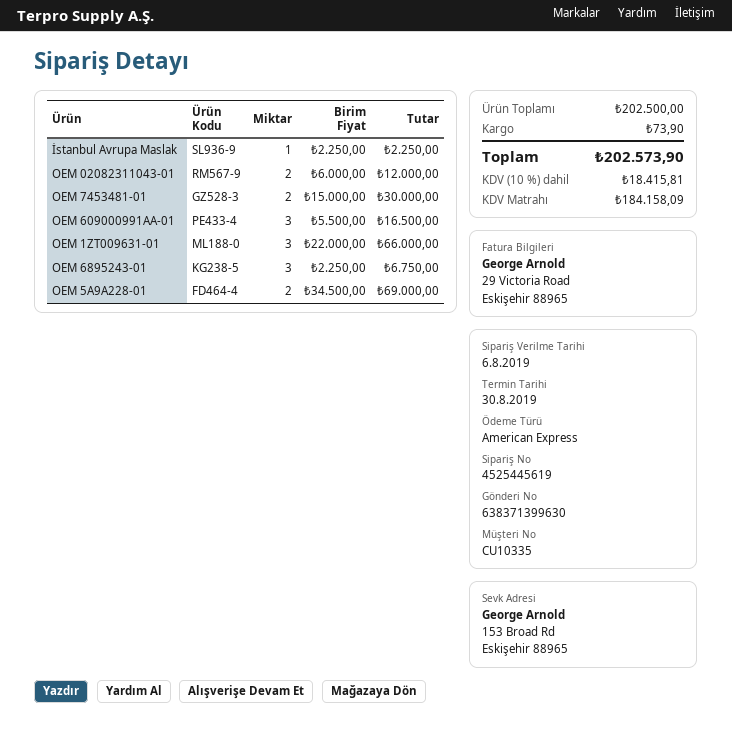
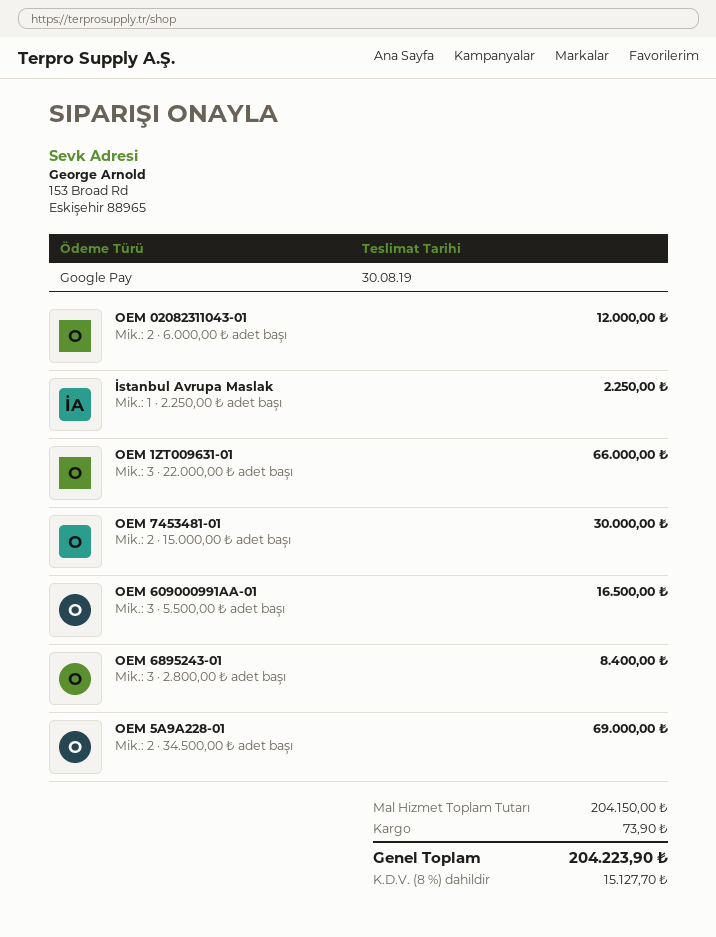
payment method: American Express -> Google Pay
OEM 6895243-01: 3 x 2250.00 = 6750.00 -> 3 x 2800.00 = 8400.00
subtotal: 202500.00 -> 204150.00
tax: 10% = 18415.81 -> 8% = 15127.70
total: 202573.90 -> 204223.90

